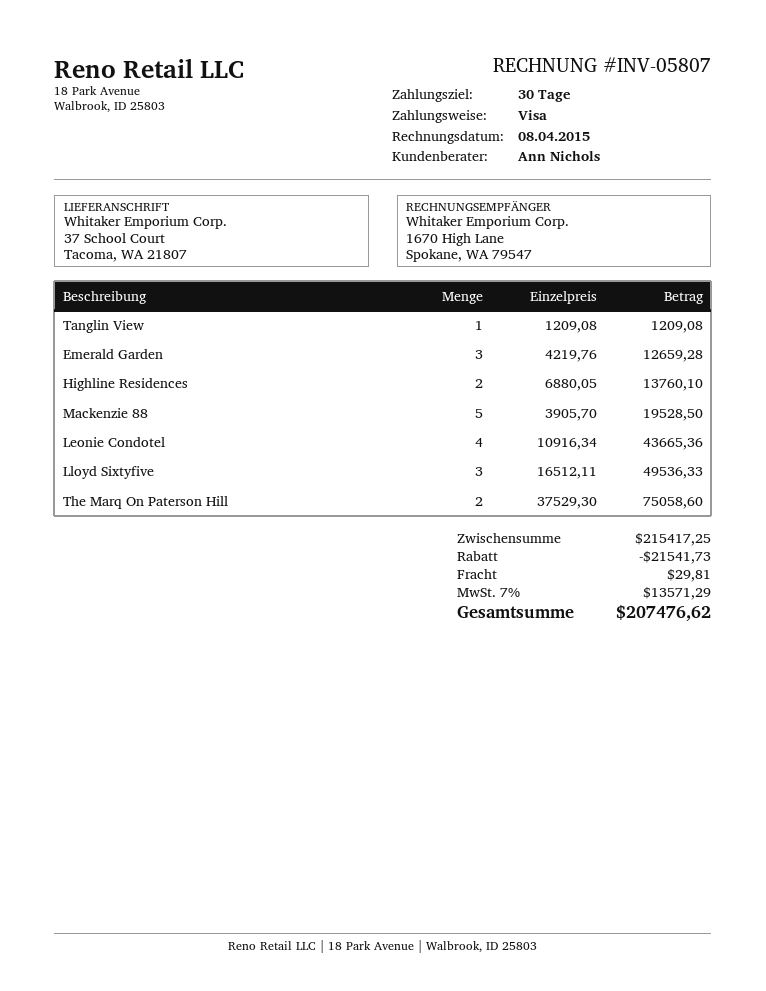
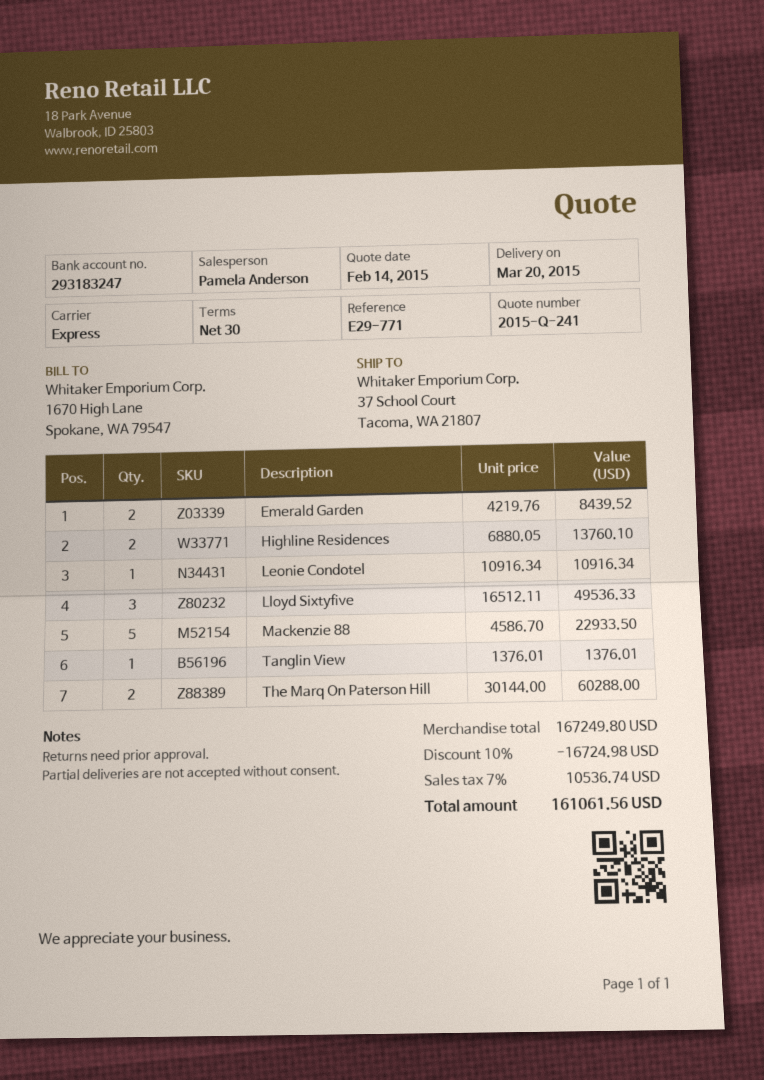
sales rep: Ann Nichols -> Pamela Anderson
Tanglin View: 1 x 1209.08 = 1209.08 -> 1 x 1376.01 = 1376.01
Emerald Garden: 3 x 4219.76 = 12659.28 -> 2 x 4219.76 = 8439.52
Mackenzie 88: 5 x 3905.70 = 19528.50 -> 5 x 4586.70 = 22933.50
Leonie Condotel: 4 x 10916.34 = 43665.36 -> 1 x 10916.34 = 10916.34
The Marq On Paterson Hill: 2 x 37529.30 = 75058.60 -> 2 x 30144.00 = 60288.00
subtotal: 215417.25 -> 167249.80
discount: 21541.73 -> 16724.98
shipping: 29.81 -> none
tax: 7% = 13571.29 -> 7% = 10536.74
total: 207476.62 -> 161061.56

